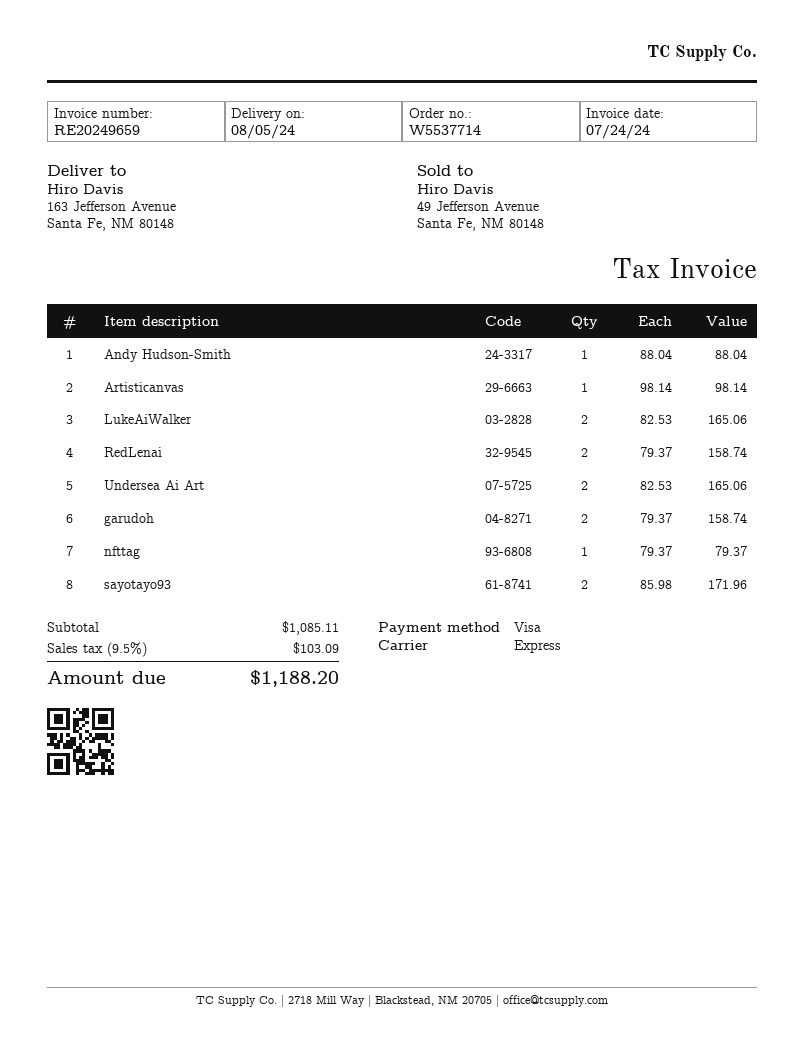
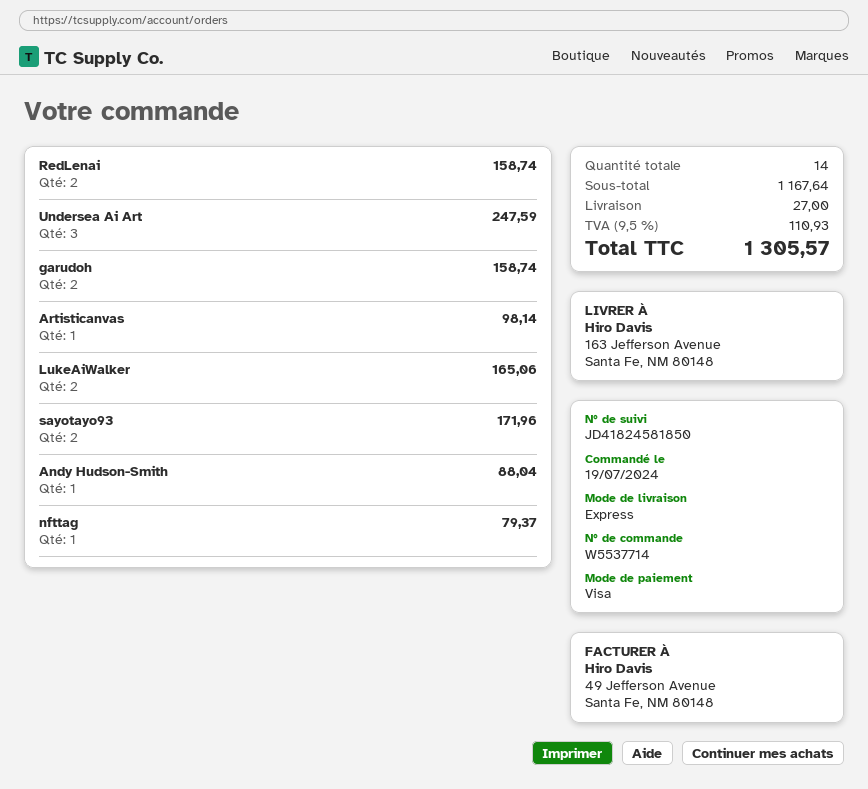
Undersea Ai Art: 2 for 165.06 -> 3 for 247.59
subtotal: 1085.11 -> 1167.64
shipping: none -> 27.00
tax: 9.5% = 103.09 -> 9.5% = 110.93
total: 1188.20 -> 1305.57

